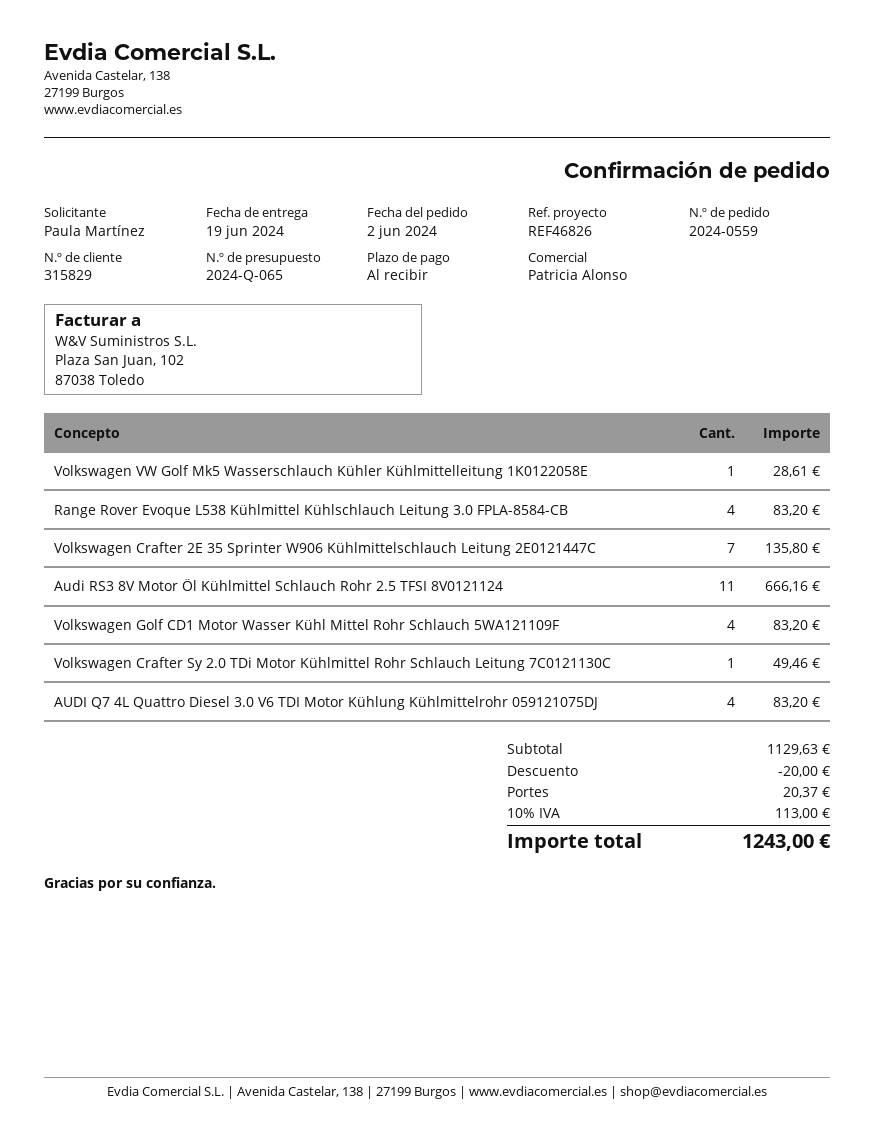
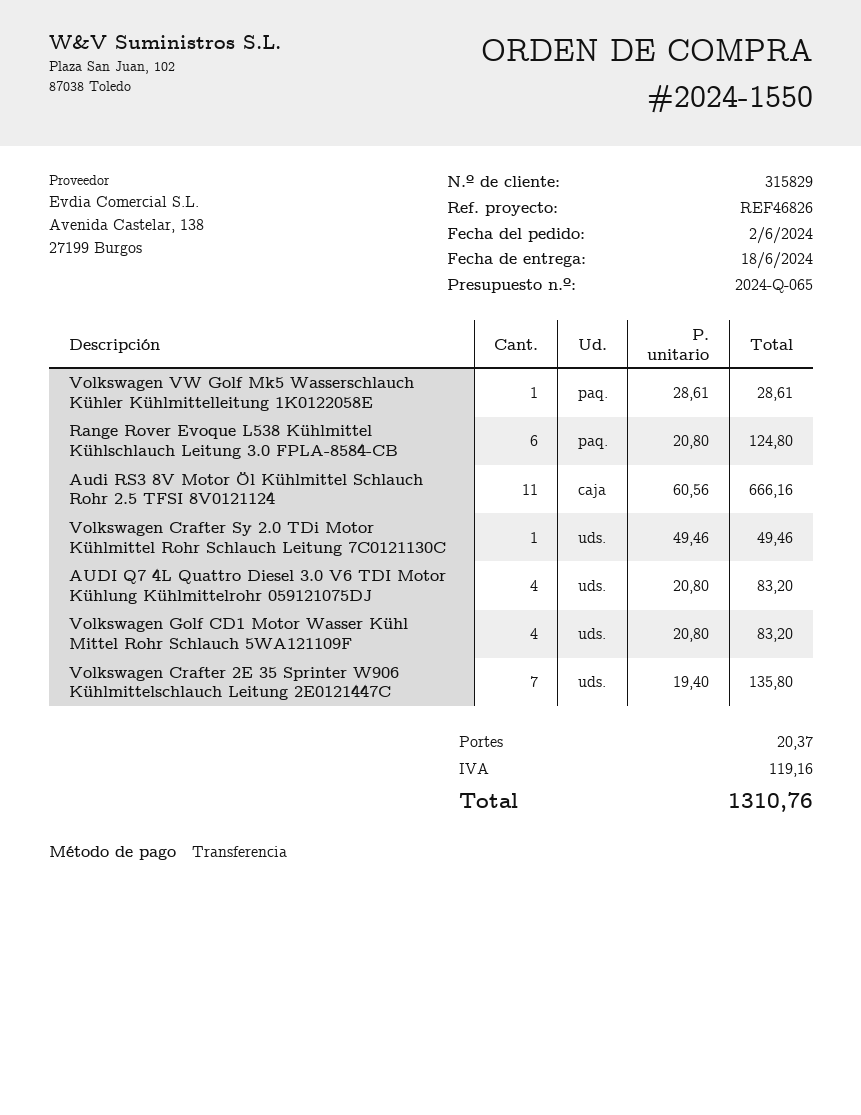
order number: 2024-0559 -> 2024-1550
delivery date: 2024-06-19 -> 2024-06-18
Range Rover Evoque L538 Kühlmittel Kühlschlauch Leitung 3.0 FPLA-8584-CB: 4 for 83.20 -> 6 for 124.80
discount: 20.00 -> none
tax: 113.00 -> 119.16
total: 1243.00 -> 1310.76

